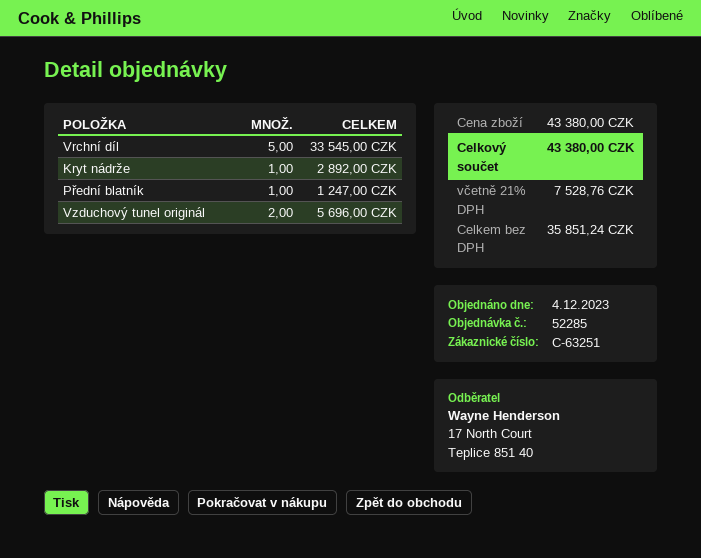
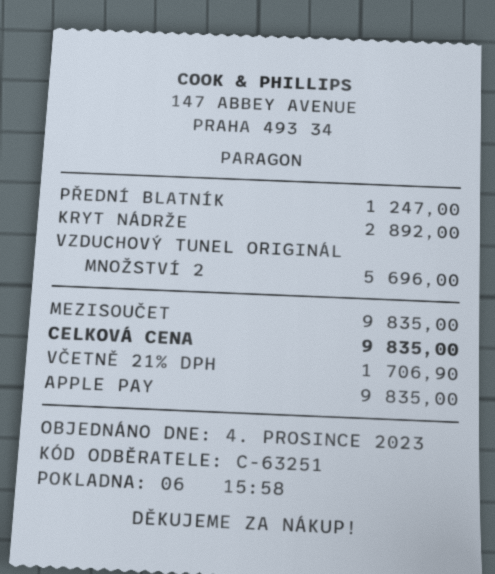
Vrchní díl: 5 for 33545.00 -> none
subtotal: 43380.00 -> 9835.00
tax: 21% = 7528.76 -> 21% = 1706.90
total: 43380.00 -> 9835.00

